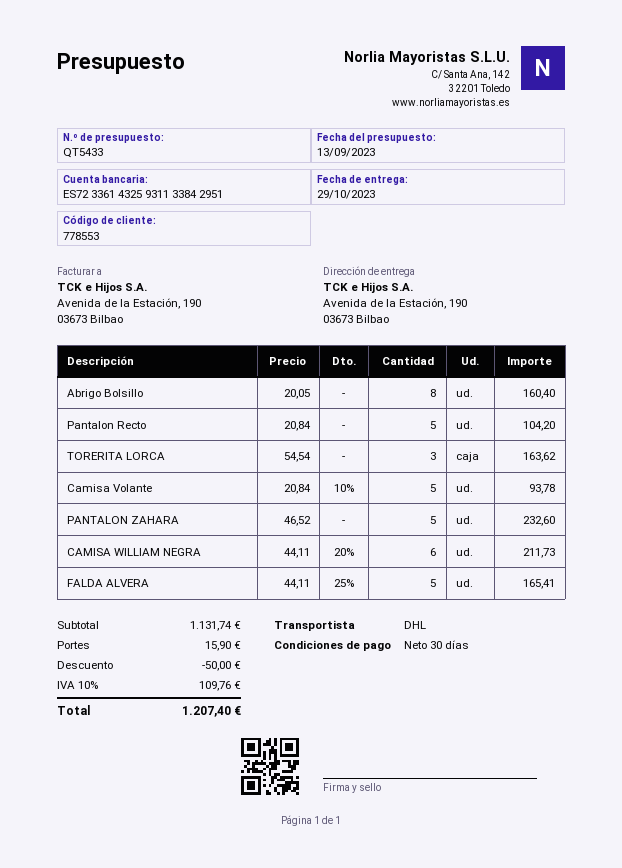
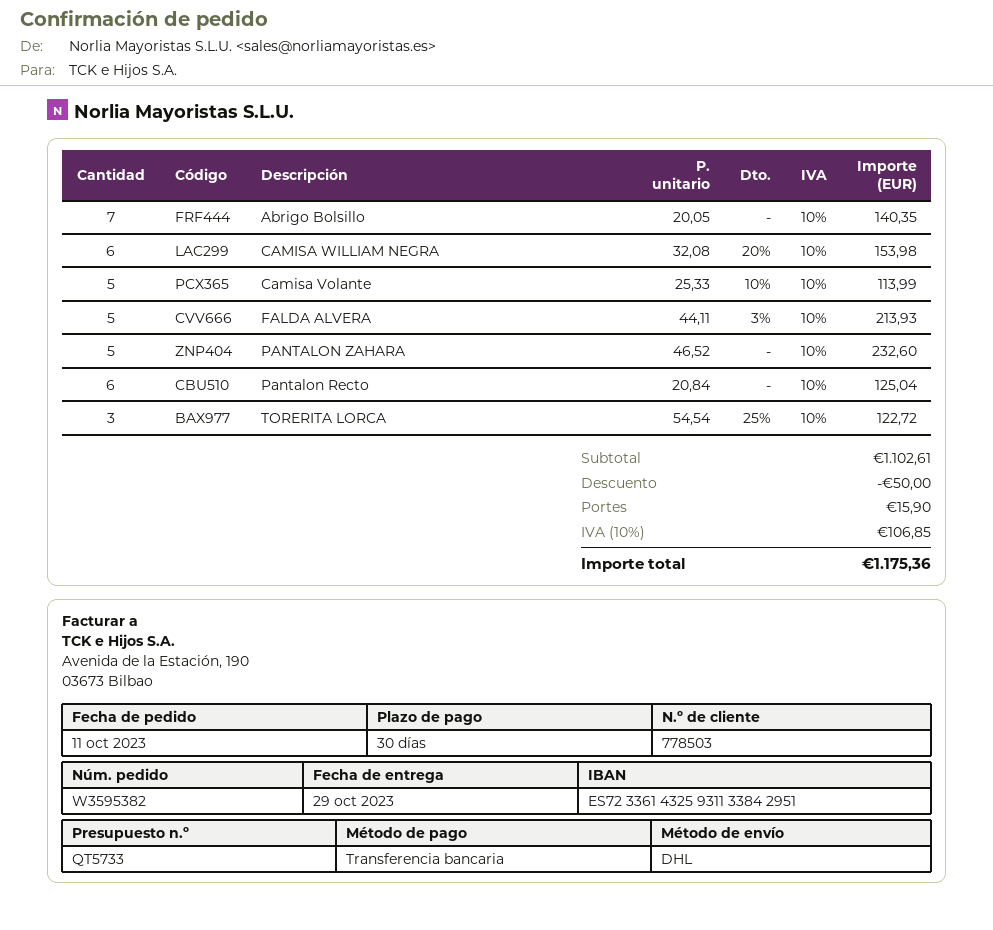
quote number: QT5433 -> QT5733
customer number: 778553 -> 778503
Abrigo Bolsillo: 8 x 20.05 = 160.40 -> 7 x 20.05 = 140.35
Pantalon Recto: 5 x 20.84 = 104.20 -> 6 x 20.84 = 125.04
TORERITA LORCA: 3 x 54.54 = 163.62 -> 3 x 54.54 - 25% = 122.72
Camisa Volante: 5 x 20.84 - 10% = 93.78 -> 5 x 25.33 - 10% = 113.99
CAMISA WILLIAM NEGRA: 6 x 44.11 - 20% = 211.73 -> 6 x 32.08 - 20% = 153.98
FALDA ALVERA: 5 x 44.11 - 25% = 165.41 -> 5 x 44.11 - 3% = 213.93
subtotal: 1131.74 -> 1102.61
tax: 10% = 109.76 -> 10% = 106.85
total: 1207.40 -> 1175.36

